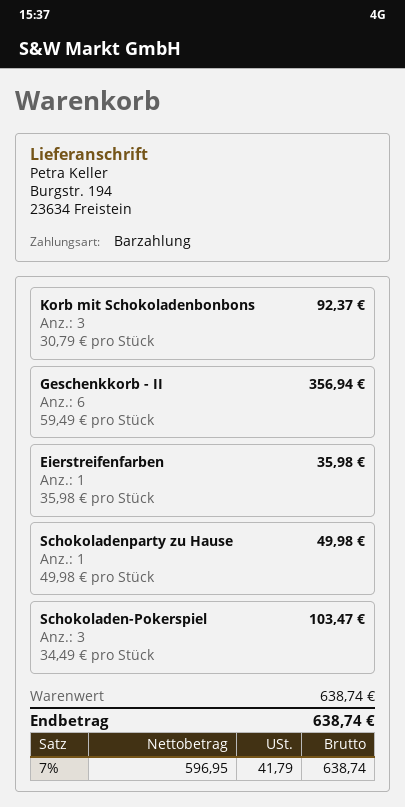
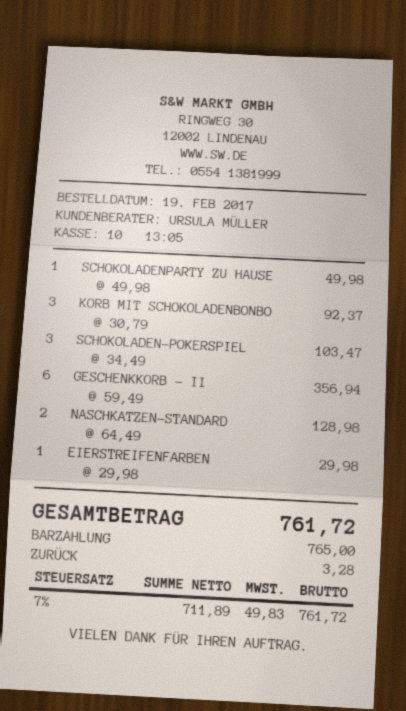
Eierstreifenfarben: 1 x 35.98 = 35.98 -> 1 x 29.98 = 29.98
NASCHKATZEN-STANDARD: none -> 2 x 64.49 = 128.98
net: 596.95 -> 711.89
tax: 7% = 41.79 -> 7% = 49.83
total: 638.74 -> 761.72

